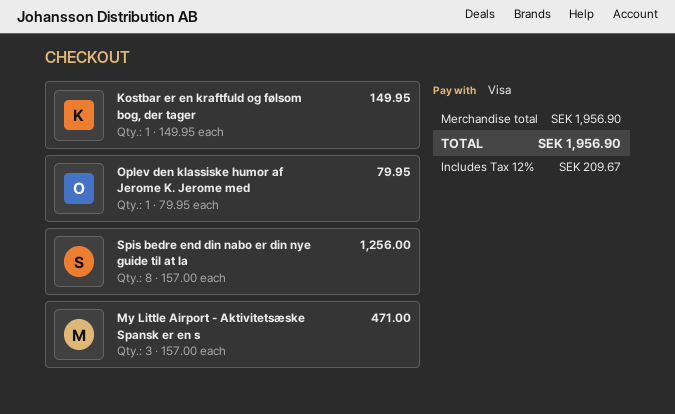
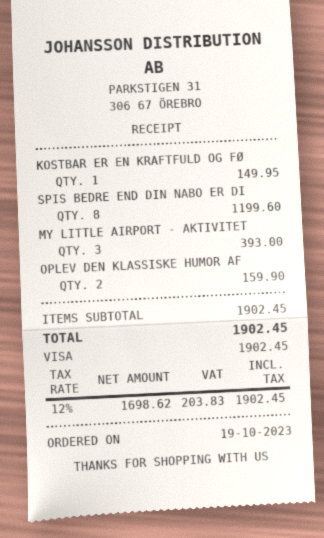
Oplev den klassiske humor af Jerome K. Jerome med: 1 for 79.95 -> 2 for 159.90
Spis bedre end din nabo er din nye guide til at la: 8 for 1256.00 -> 8 for 1199.60
My Little Airport - Aktivitetsæske Spansk er en s: 3 for 471.00 -> 3 for 393.00
subtotal: 1956.90 -> 1902.45
tax: 12% = 209.67 -> 12% = 203.83
total: 1956.90 -> 1902.45

